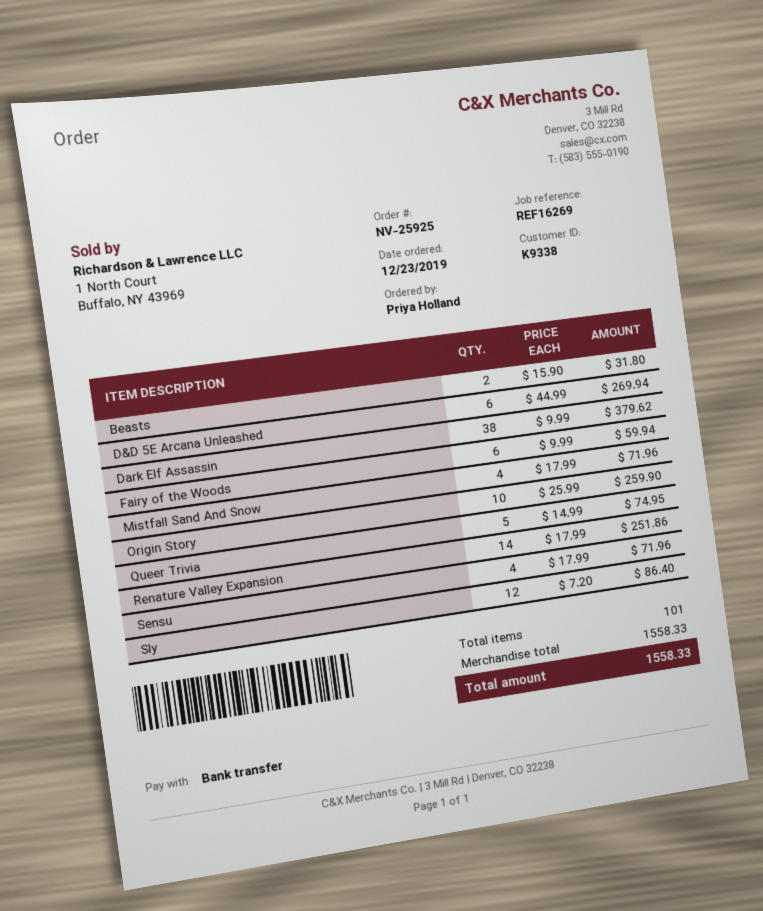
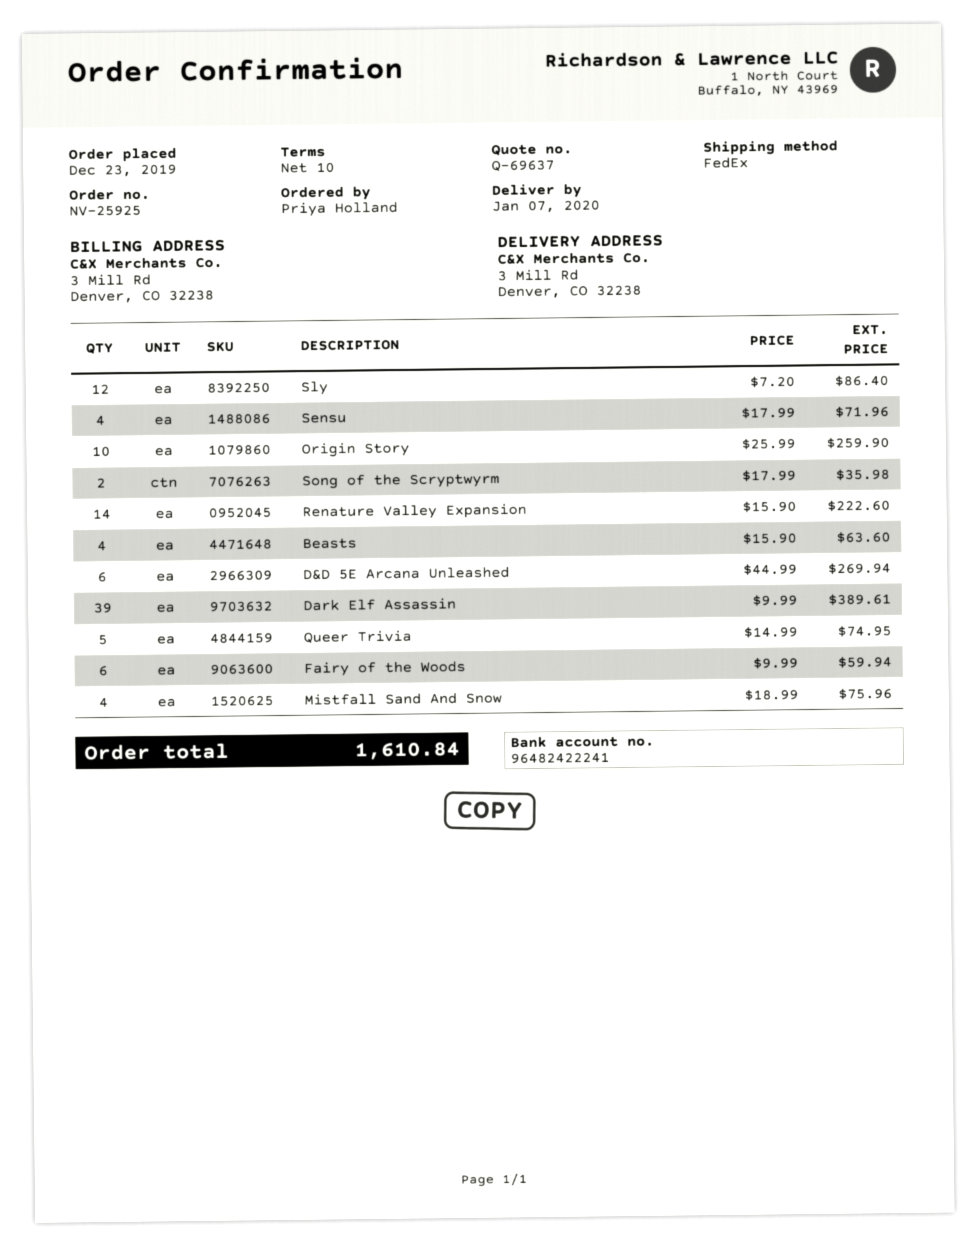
Beasts: 2 x 15.90 = 31.80 -> 4 x 15.90 = 63.60
Dark Elf Assassin: 38 x 9.99 = 379.62 -> 39 x 9.99 = 389.61
Mistfall Sand And Snow: 4 x 17.99 = 71.96 -> 4 x 18.99 = 75.96
Renature Valley Expansion: 14 x 17.99 = 251.86 -> 14 x 15.90 = 222.60
Song of the Scryptwyrm: none -> 2 x 17.99 = 35.98
total: 1558.33 -> 1610.84

